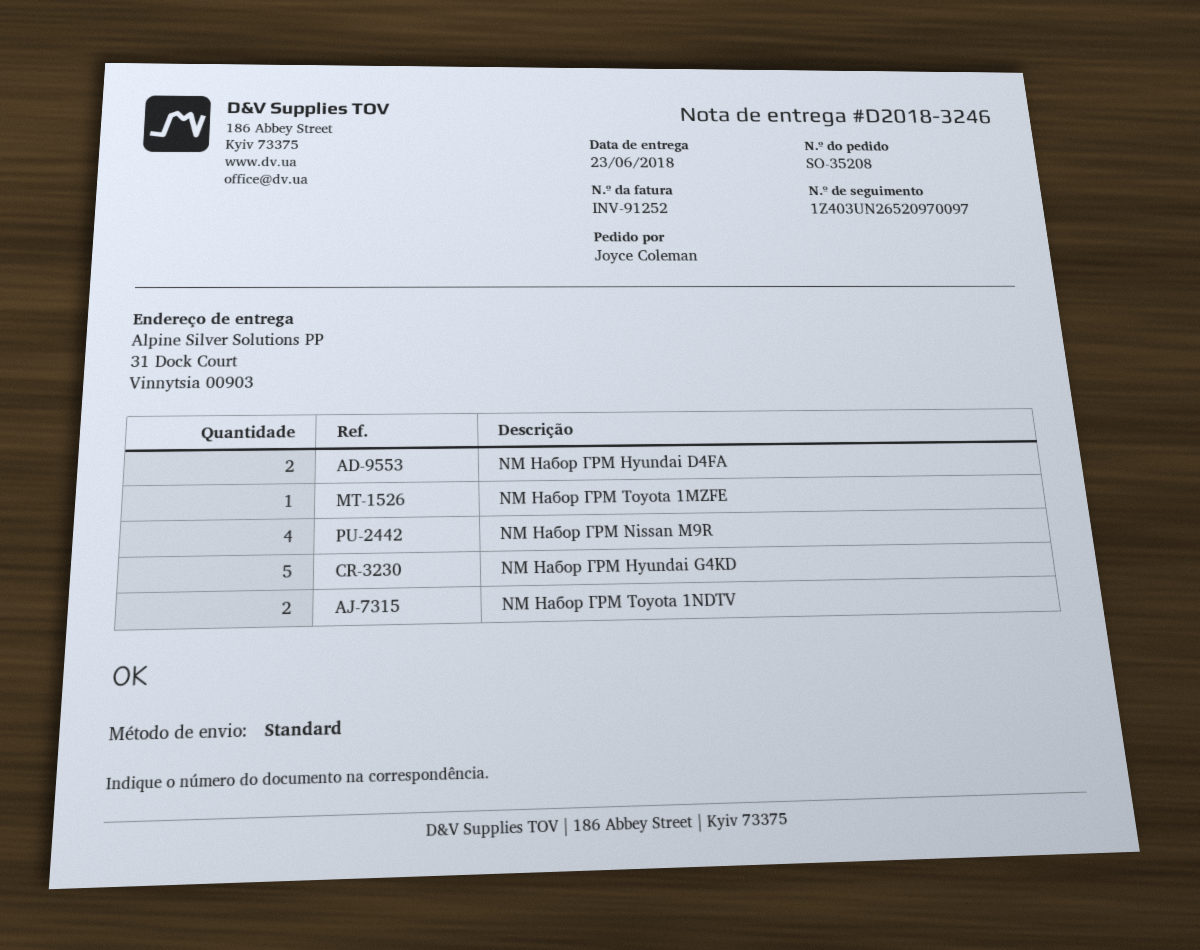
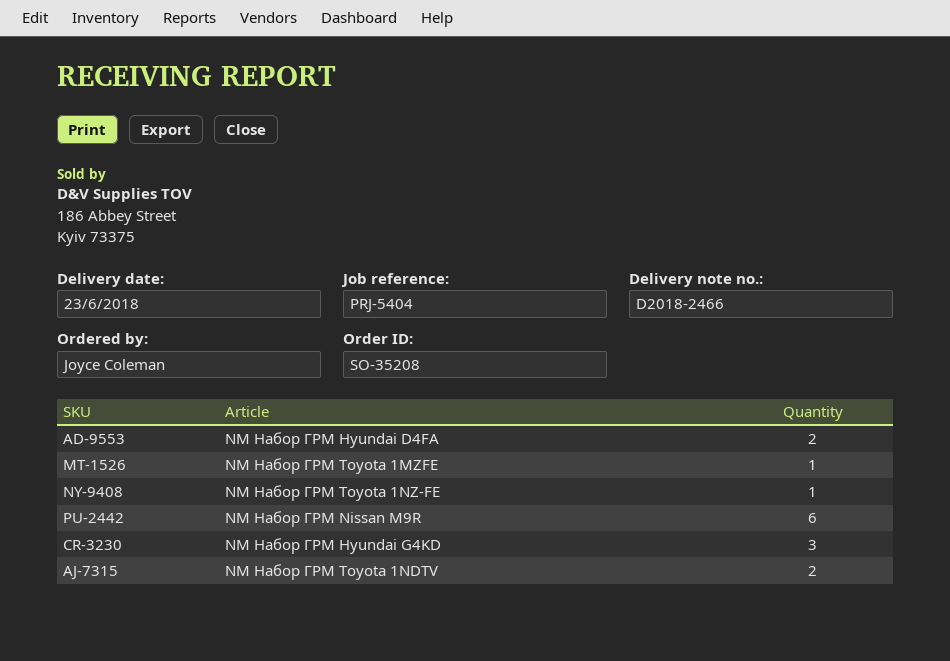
delivery note number: D2018-3246 -> D2018-2466
NM Набор ГРМ Nissan M9R: 4 -> 6
NM Набор ГРМ Hyundai G4KD: 5 -> 3
NM Набор ГРМ Toyota 1NZ-FE: none -> 1

